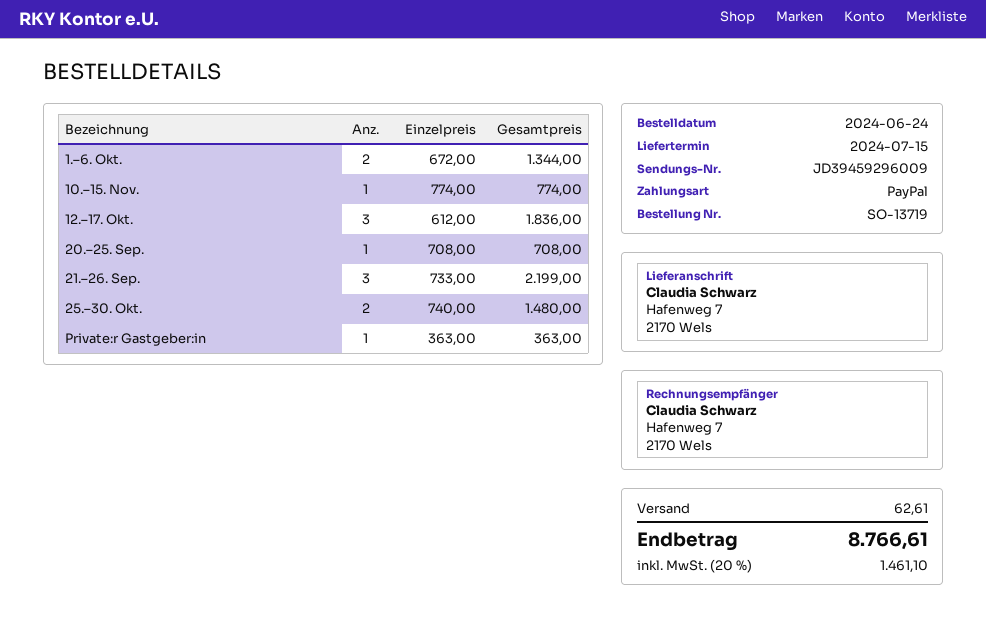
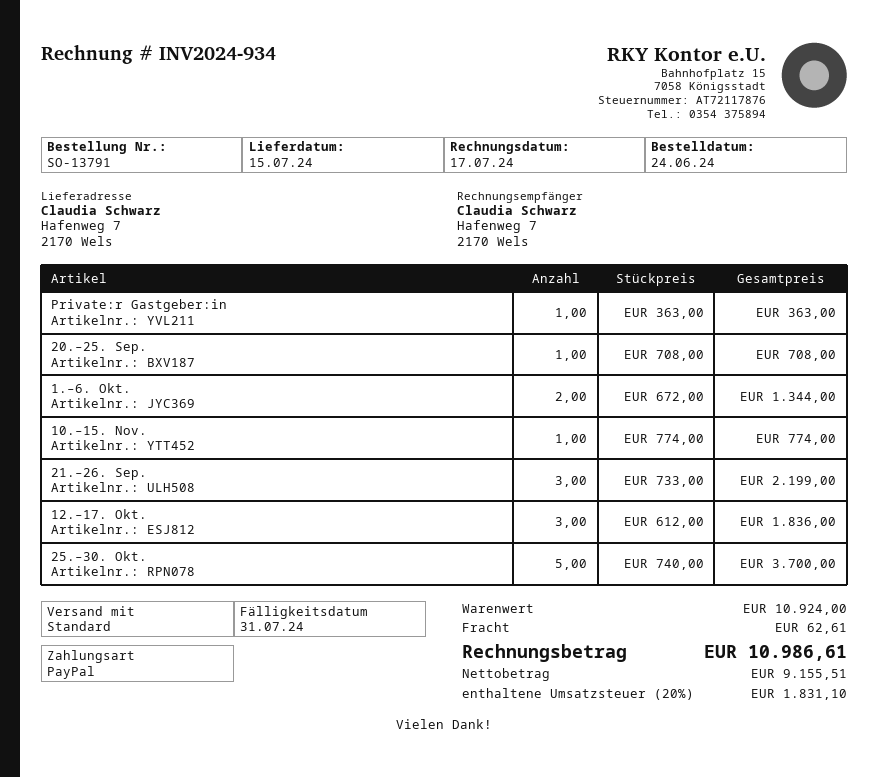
order number: SO-13719 -> SO-13791
25.–30. Okt.: 2 x 740.00 = 1480.00 -> 5 x 740.00 = 3700.00
tax: 20% = 1461.10 -> 20% = 1831.10
total: 8766.61 -> 10986.61

